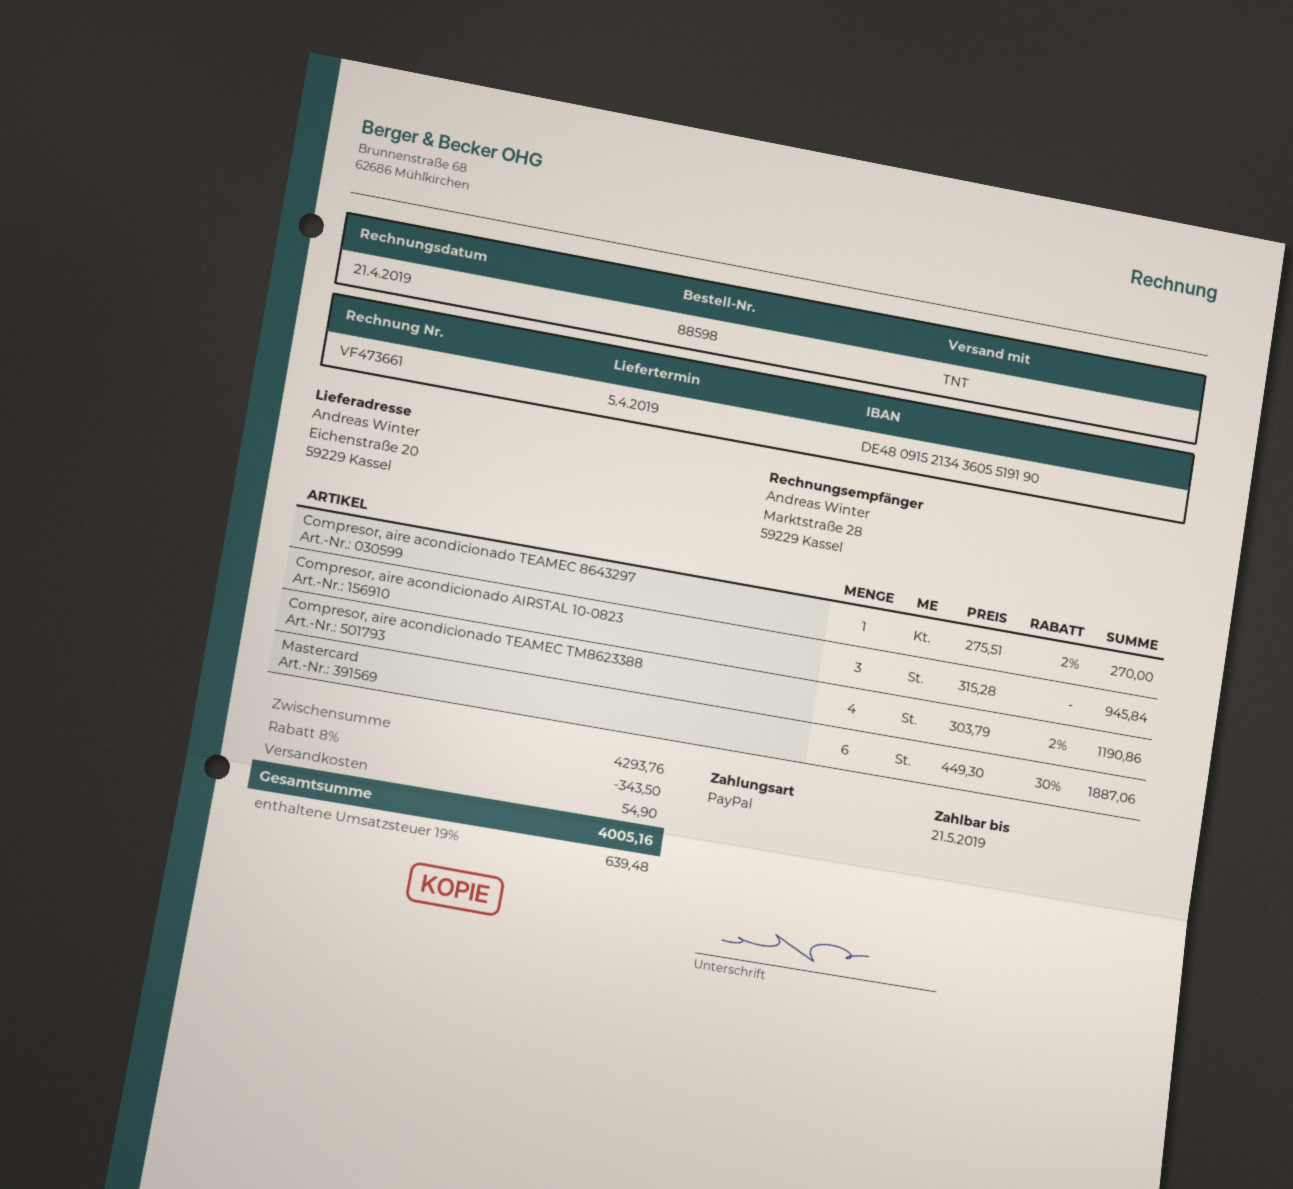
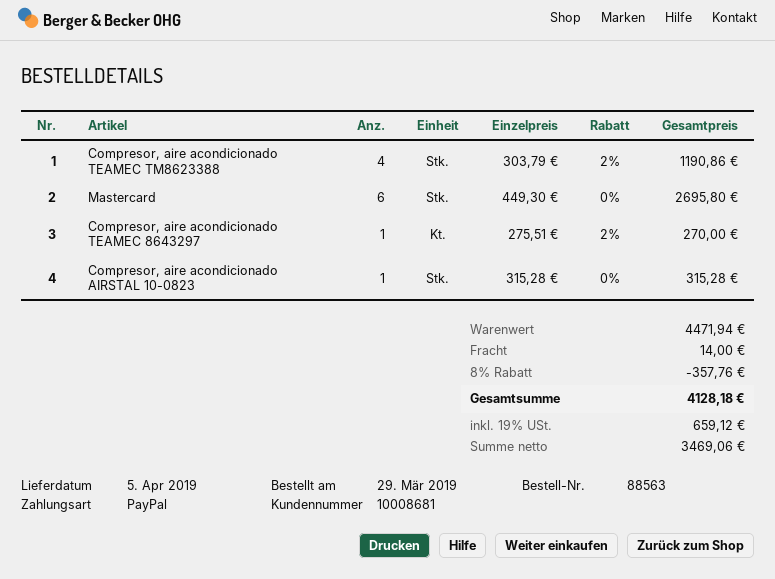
order number: 88598 -> 88563
Compresor, aire acondicionado AIRSTAL 10-0823: 3 x 315.28 = 945.84 -> 1 x 315.28 = 315.28
Mastercard: 6 x 449.30 - 30% = 1887.06 -> 6 x 449.30 = 2695.80
subtotal: 4293.76 -> 4471.94
discount: 8% = 343.50 -> 8% = 357.76
shipping: 54.90 -> 14.00
tax: 19% = 639.48 -> 19% = 659.12
total: 4005.16 -> 4128.18

